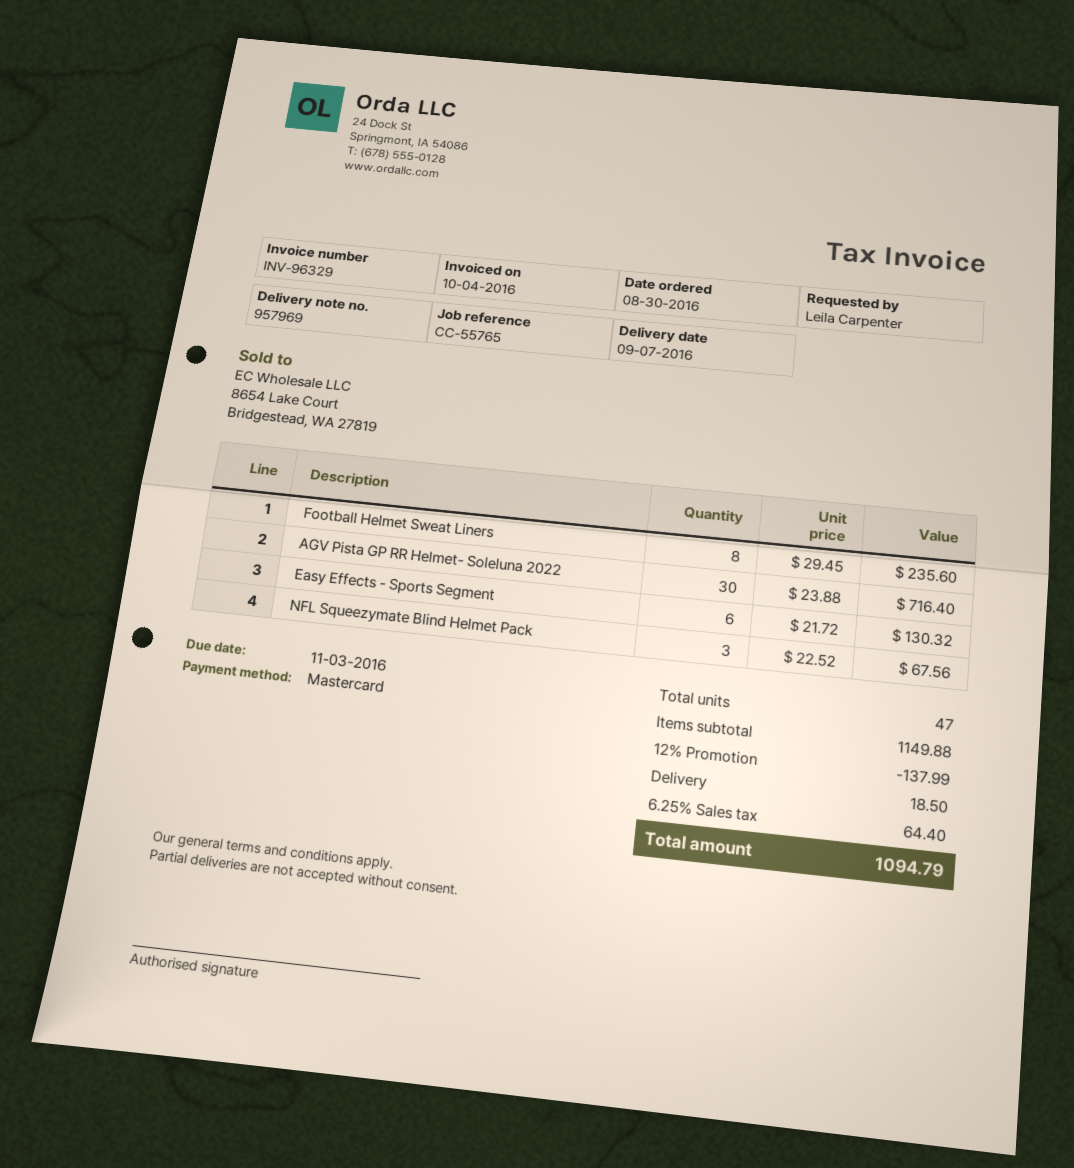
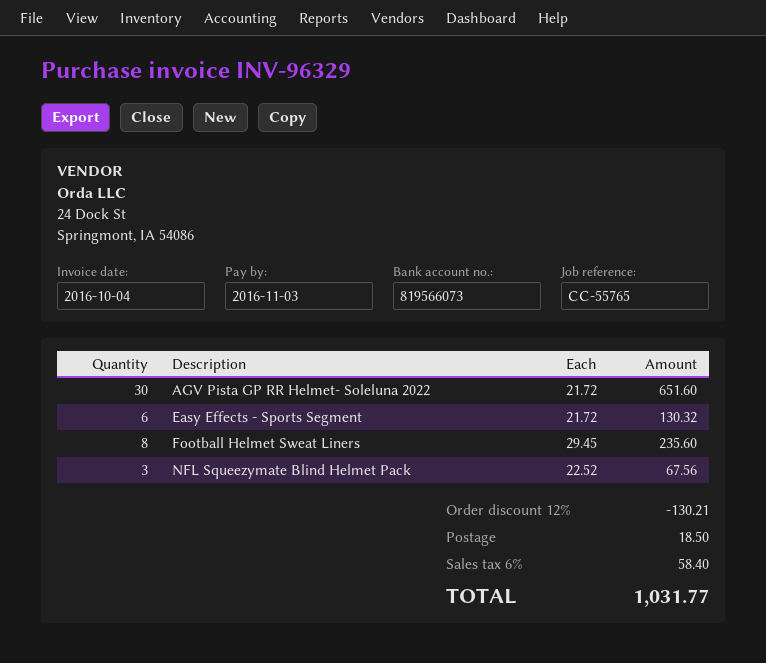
AGV Pista GP RR Helmet- Soleluna 2022: 30 x 23.88 = 716.40 -> 30 x 21.72 = 651.60
discount: 12% = 137.99 -> 12% = 130.21
tax: 6.25% = 64.40 -> 6% = 58.40
total: 1094.79 -> 1031.77

